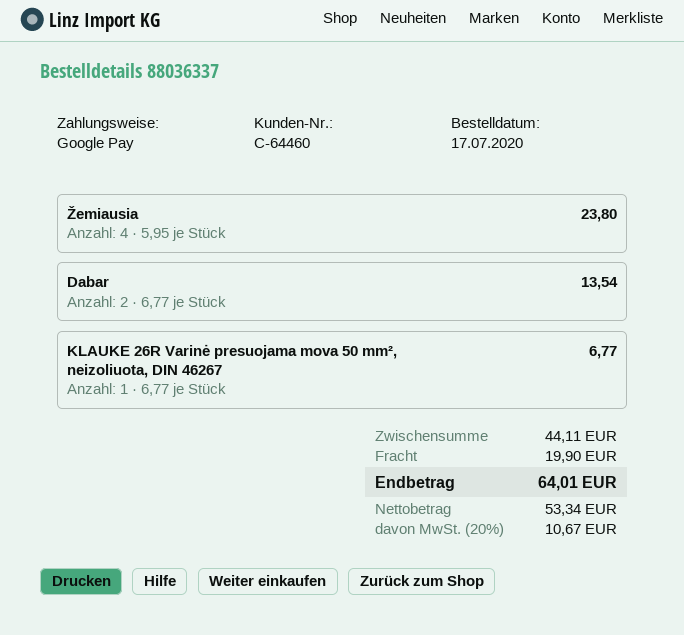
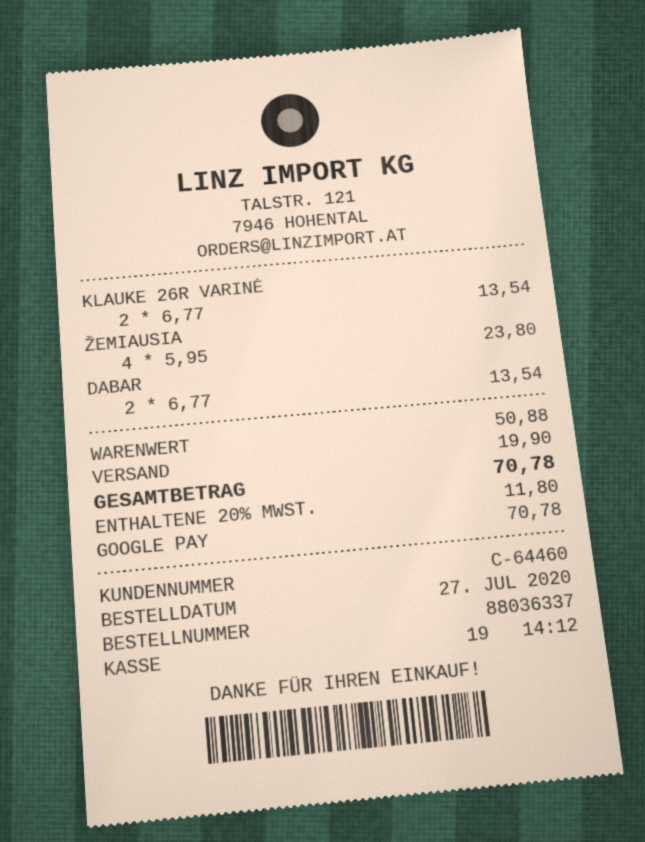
order date: 2020-07-17 -> 2020-07-27
KLAUKE 26R Varinė presuojama mova 50 mm², neizoliuota, DIN 46267: 1 x 6.77 = 6.77 -> 2 x 6.77 = 13.54
subtotal: 44.11 -> 50.88
tax: 20% = 10.67 -> 20% = 11.80
total: 64.01 -> 70.78

